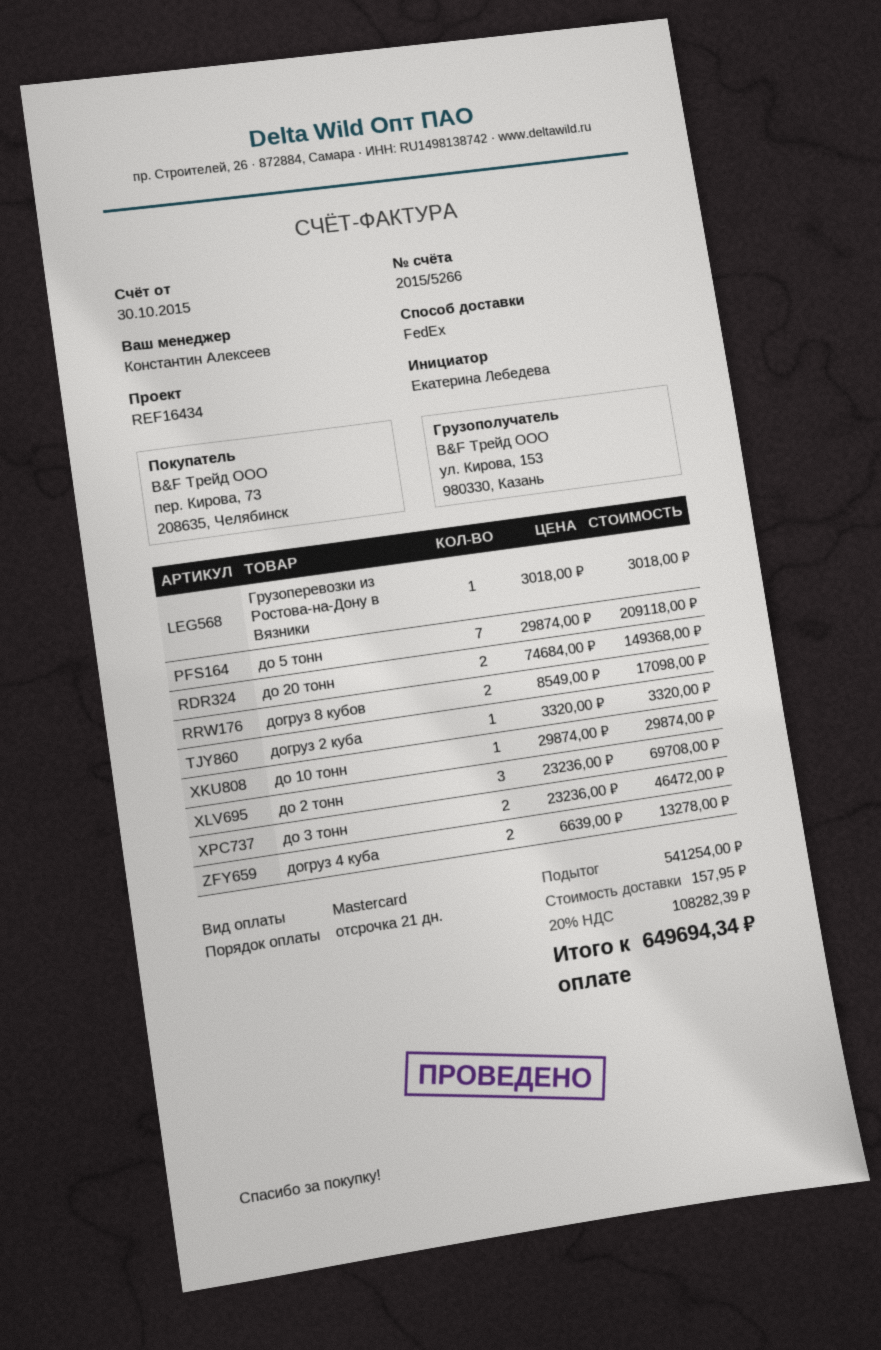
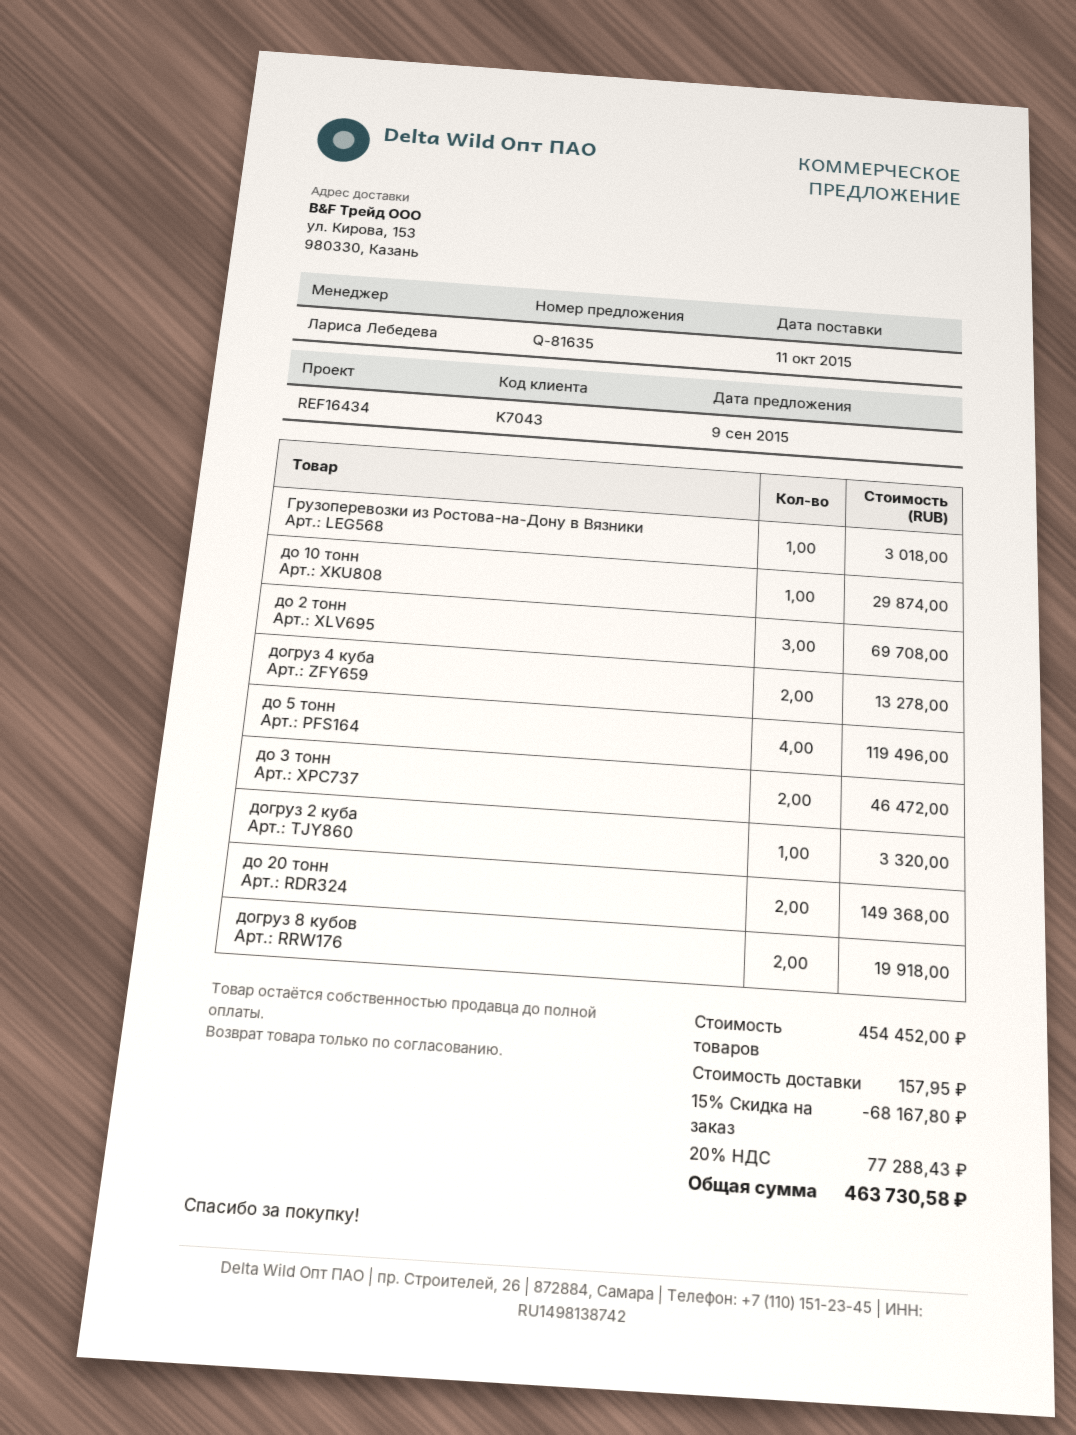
sales rep: Константин Алексеев -> Лариса Лебедева
до 5 тонн: 7 for 209118.00 -> 4 for 119496.00
догруз 8 кубов: 2 for 17098.00 -> 2 for 19918.00
subtotal: 541254.00 -> 454452.00
discount: none -> 15% = 68167.80
tax: 20% = 108282.39 -> 20% = 77288.43
total: 649694.34 -> 463730.58

